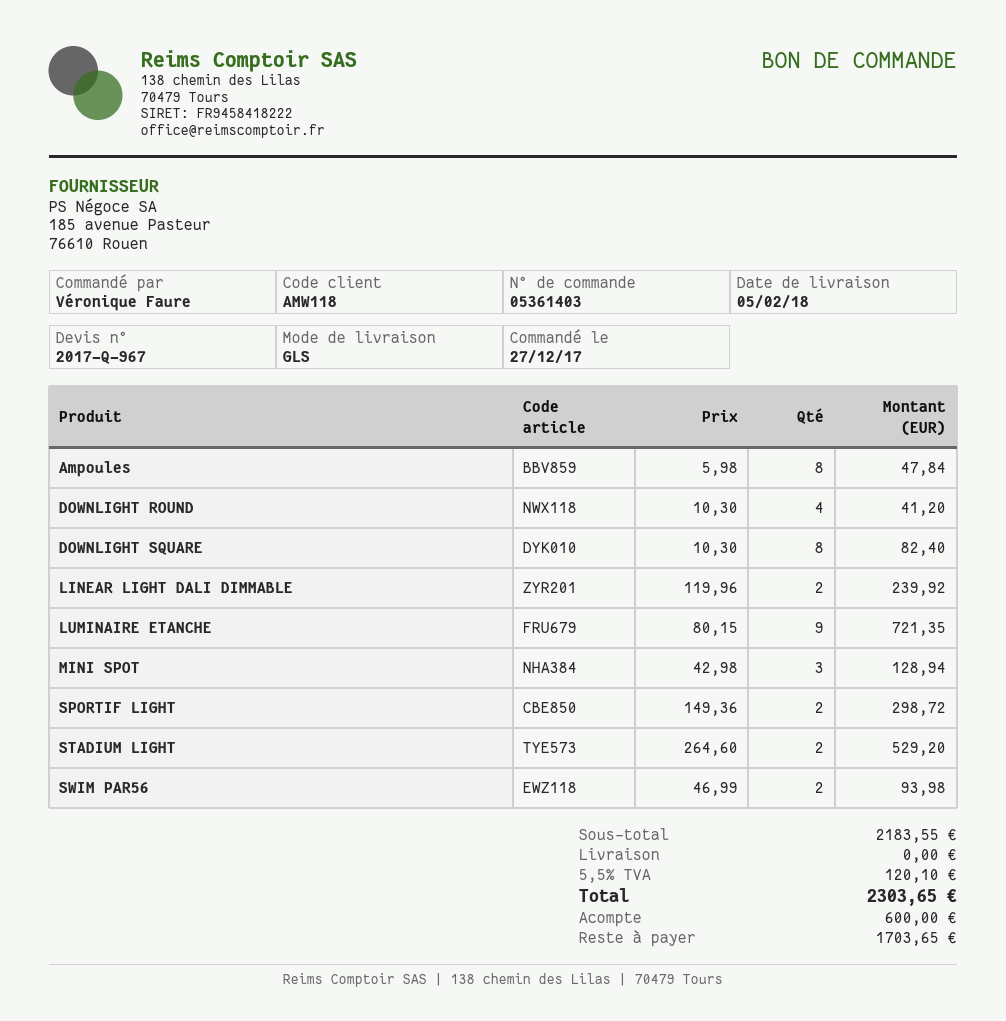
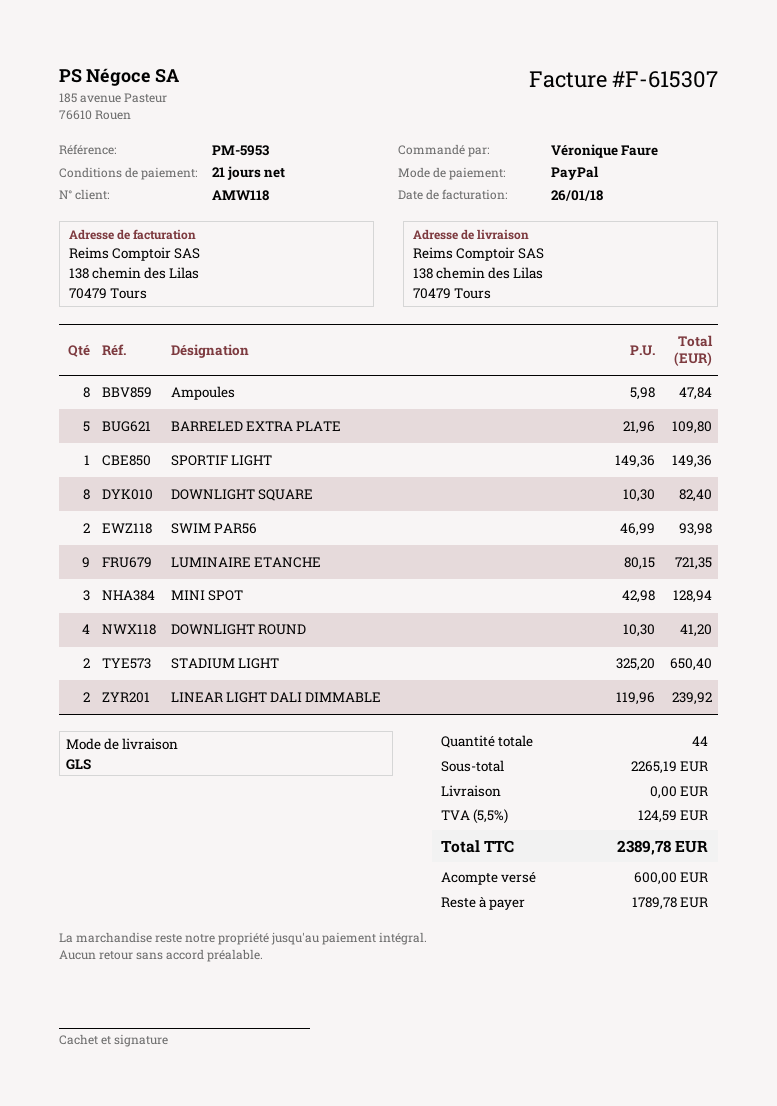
SPORTIF LIGHT: 2 x 149.36 = 298.72 -> 1 x 149.36 = 149.36
STADIUM LIGHT: 2 x 264.60 = 529.20 -> 2 x 325.20 = 650.40
BARRELED EXTRA PLATE: none -> 5 x 21.96 = 109.80
subtotal: 2183.55 -> 2265.19
tax: 5.5% = 120.10 -> 5.5% = 124.59
total: 2303.65 -> 2389.78
balance: 1703.65 -> 1789.78

